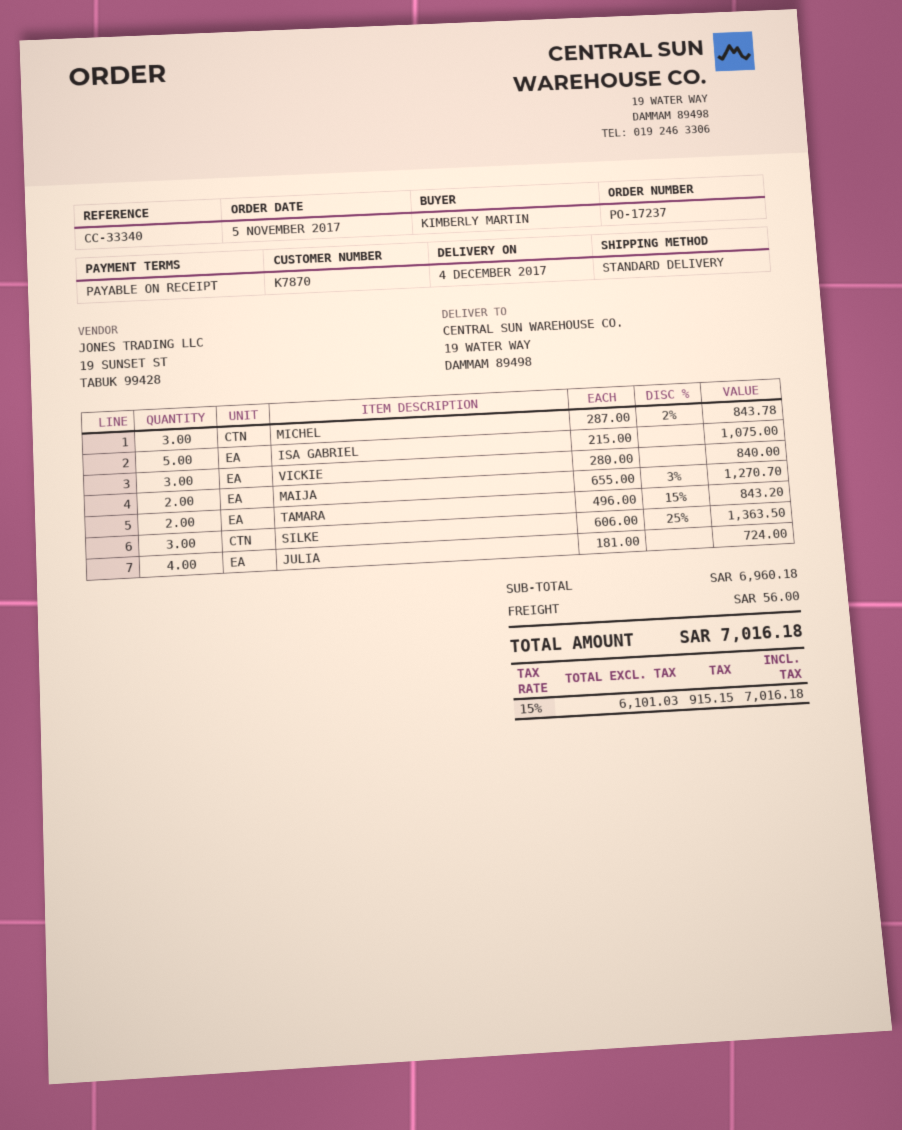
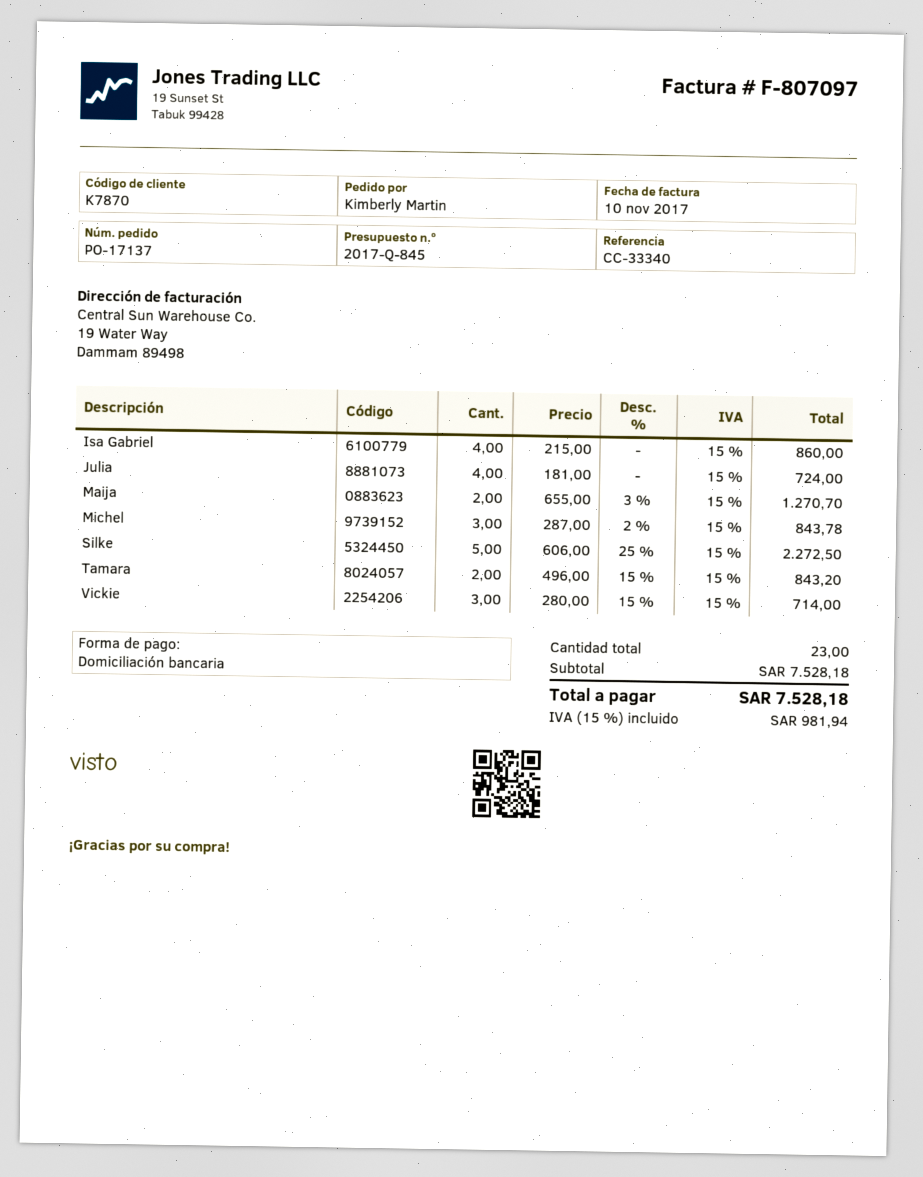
order number: PO-17237 -> PO-17137
ISA GABRIEL: 5 x 215.00 = 1075.00 -> 4 x 215.00 = 860.00
VICKIE: 3 x 280.00 = 840.00 -> 3 x 280.00 - 15% = 714.00
SILKE: 3 x 606.00 - 25% = 1363.50 -> 5 x 606.00 - 25% = 2272.50
subtotal: 6960.18 -> 7528.18
shipping: 56.00 -> none
tax: 15% = 915.15 -> 15% = 981.94
total: 7016.18 -> 7528.18

